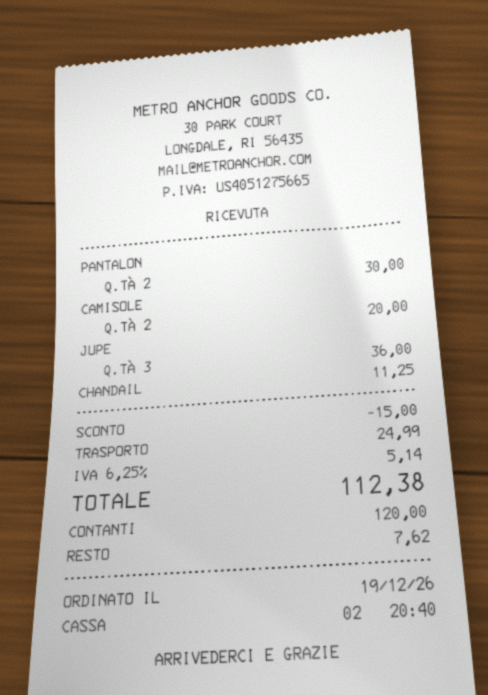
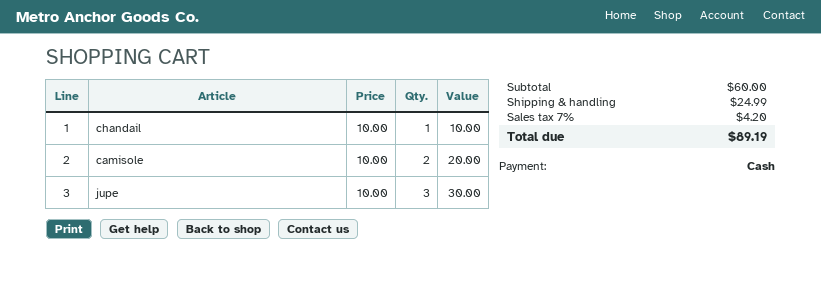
PANTALON: 2 for 30.00 -> none
JUPE: 3 for 36.00 -> 3 for 30.00
CHANDAIL: 1 for 11.25 -> 1 for 10.00
discount: 15.00 -> none
tax: 6.25% = 5.14 -> 7% = 4.20
total: 112.38 -> 89.19

